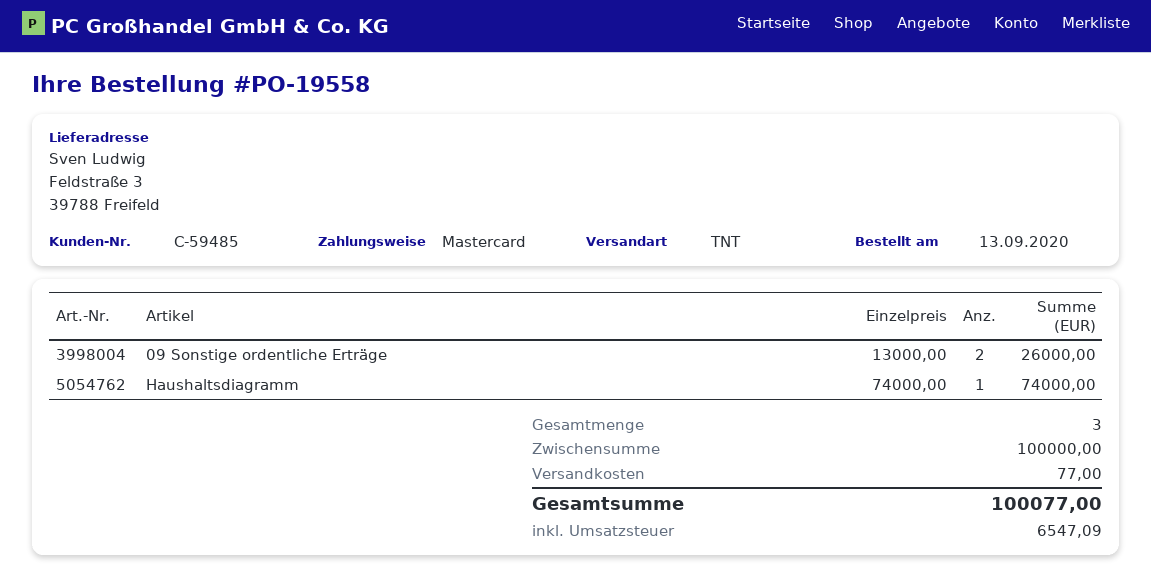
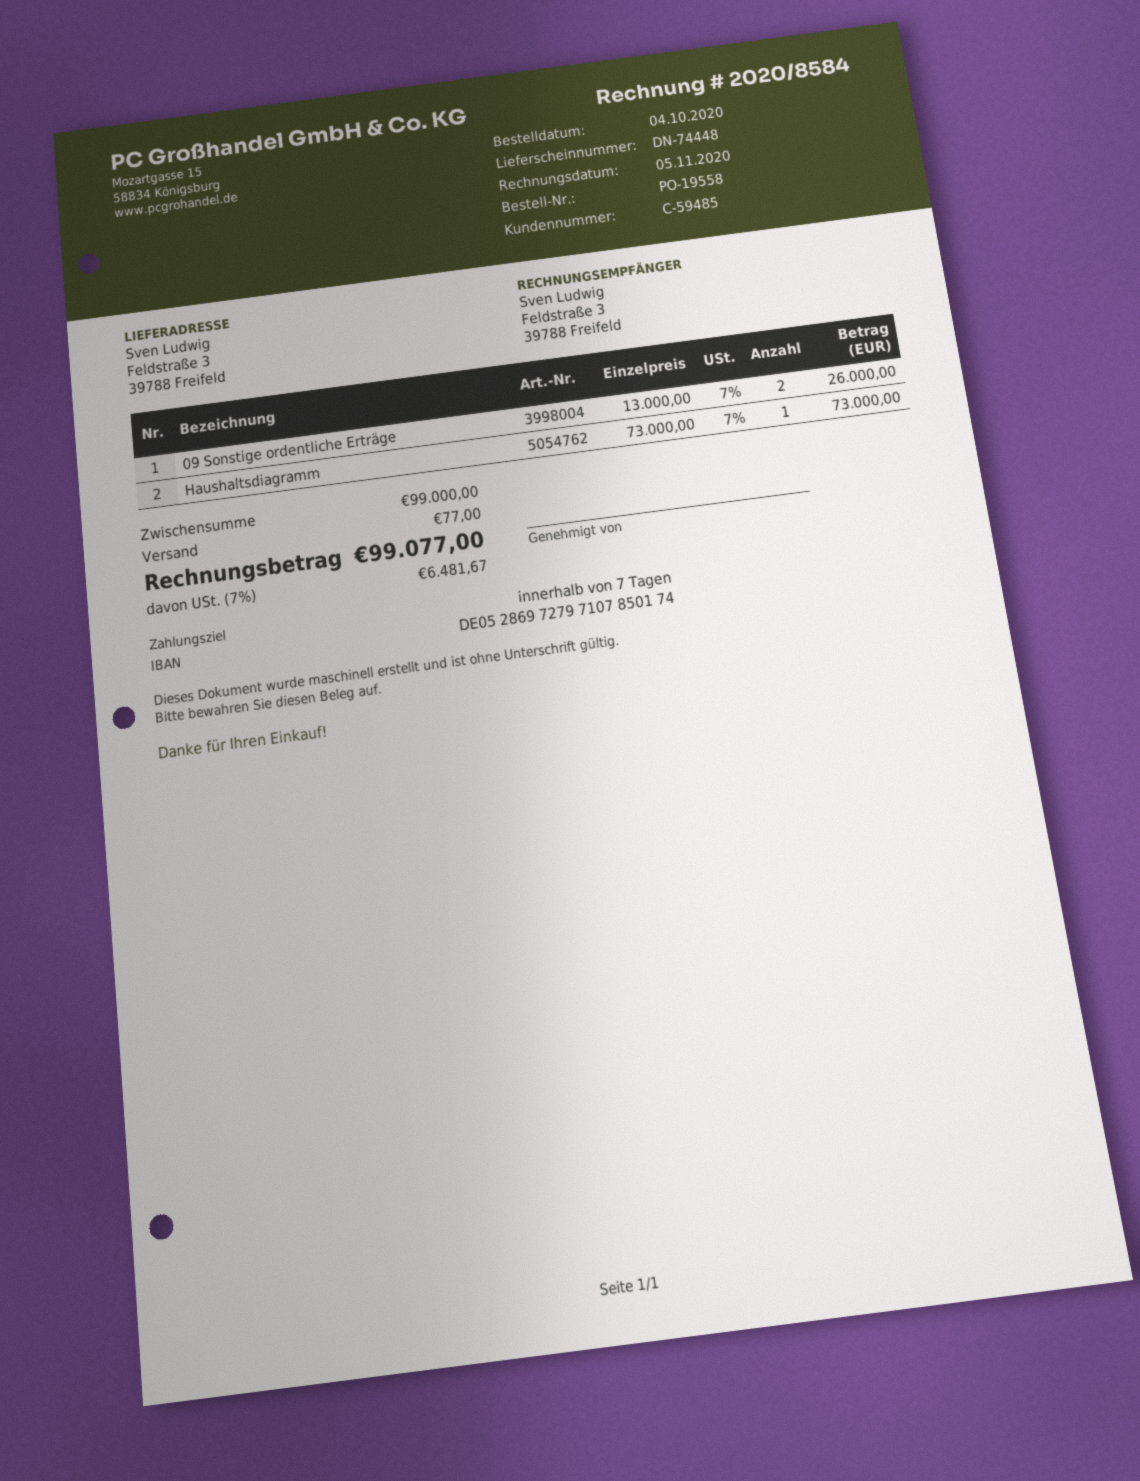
order date: 2020-09-13 -> 2020-10-04
Haushaltsdiagramm: 1 x 74000.00 = 74000.00 -> 1 x 73000.00 = 73000.00
subtotal: 100000.00 -> 99000.00
tax: 6547.09 -> 6481.67
total: 100077.00 -> 99077.00

